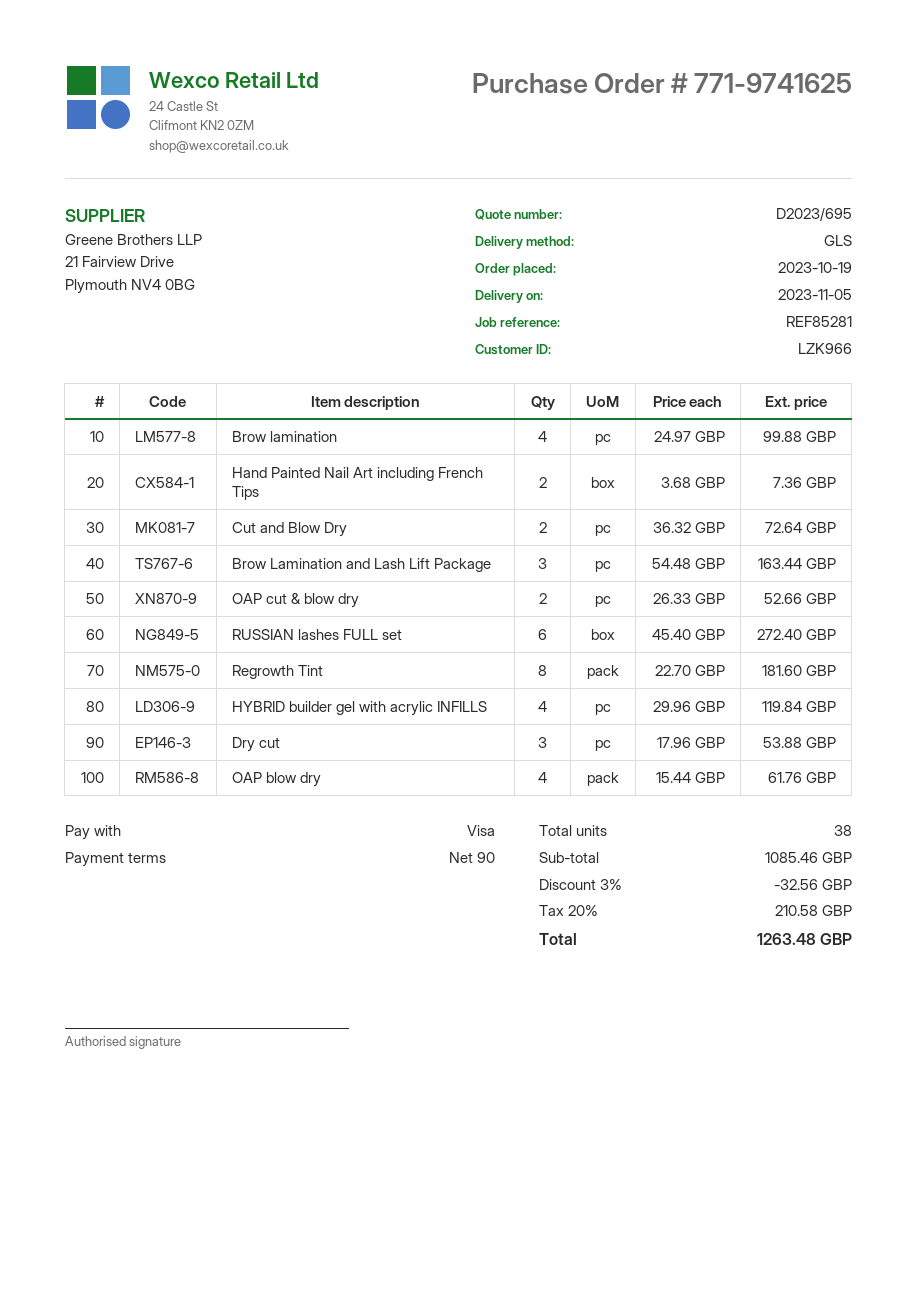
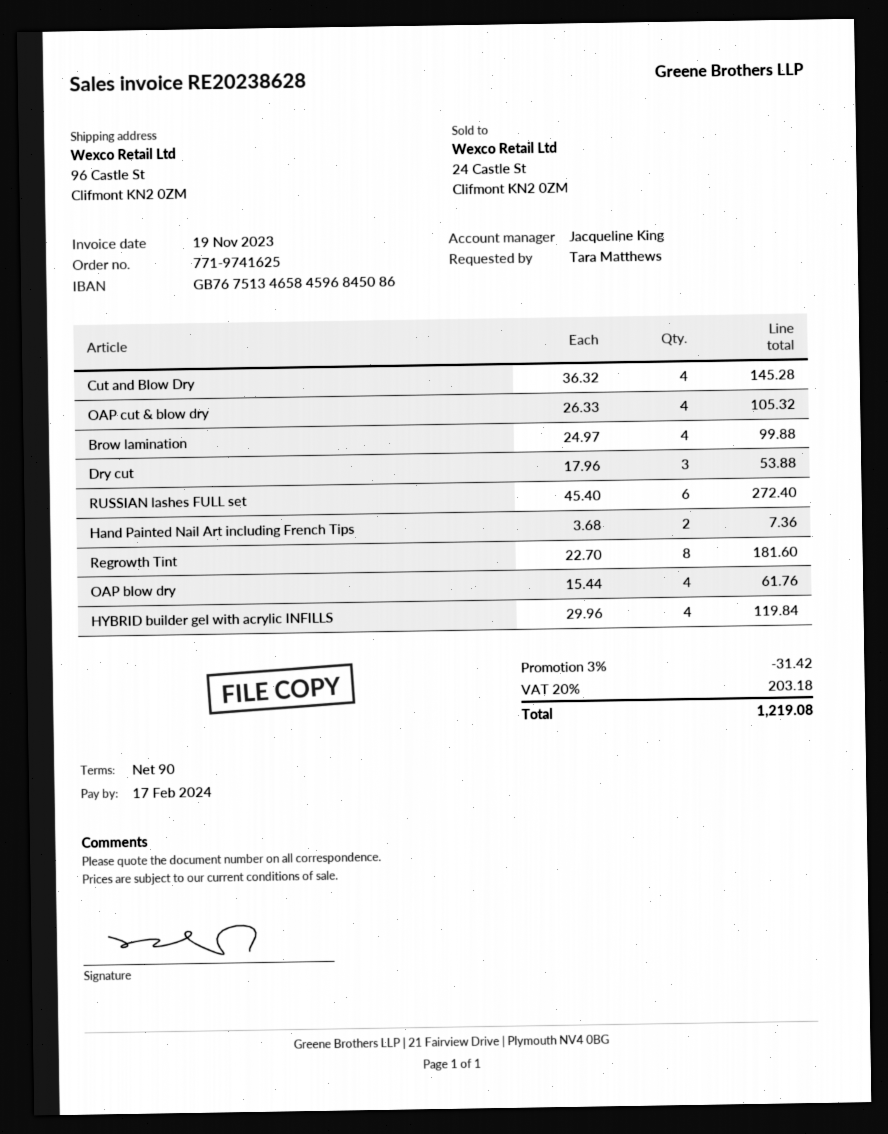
Cut and Blow Dry: 2 x 36.32 = 72.64 -> 4 x 36.32 = 145.28
Brow Lamination and Lash Lift Package: 3 x 54.48 = 163.44 -> none
OAP cut & blow dry: 2 x 26.33 = 52.66 -> 4 x 26.33 = 105.32
discount: 3% = 32.56 -> 3% = 31.42
tax: 20% = 210.58 -> 20% = 203.18
total: 1263.48 -> 1219.08

